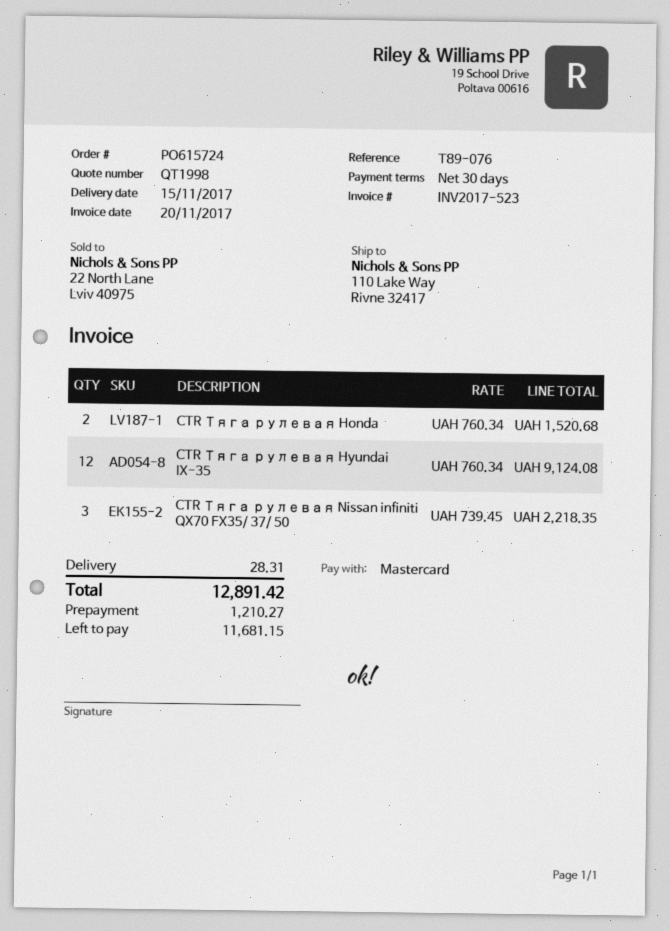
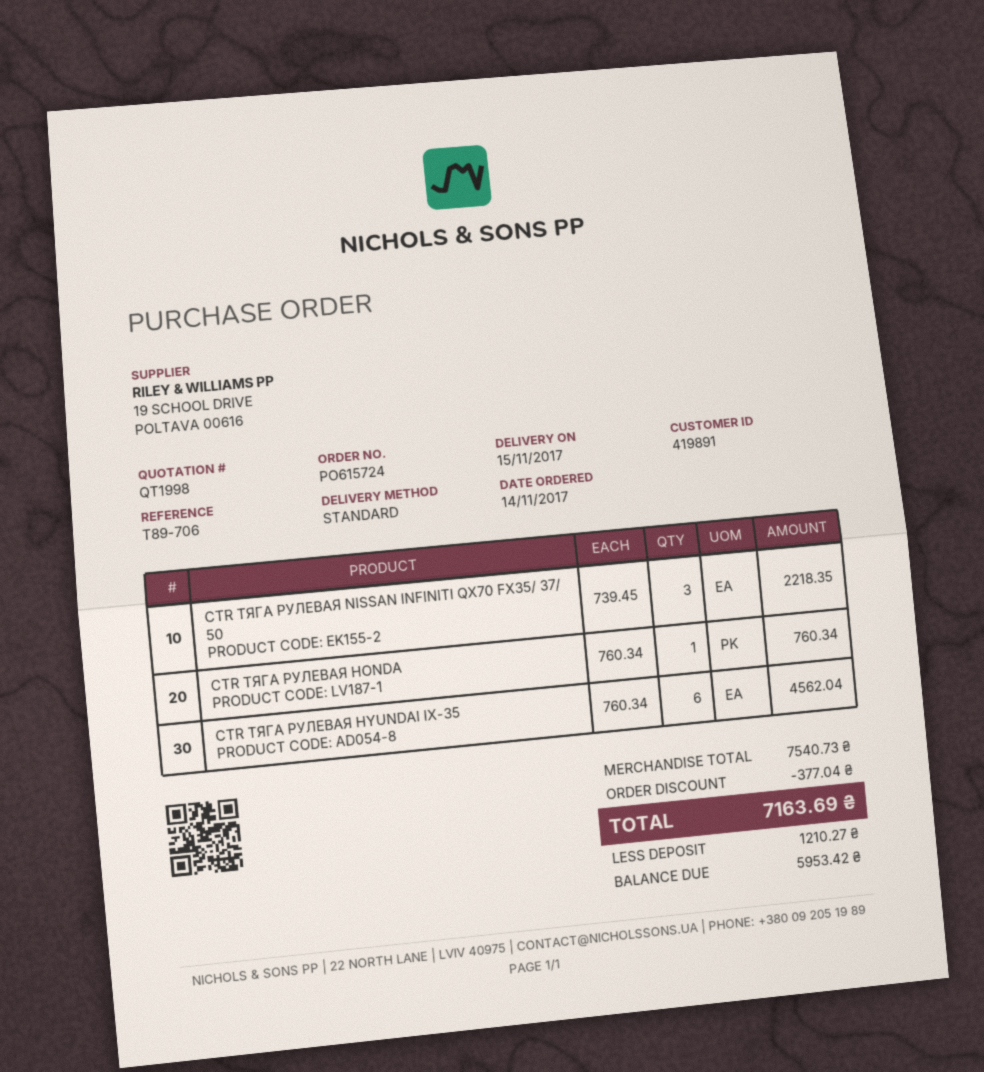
reference: T89-076 -> T89-706
CTR Тяга рулевая Honda: 2 x 760.34 = 1520.68 -> 1 x 760.34 = 760.34
CTR Тяга рулевая Hyundai IX-35: 12 x 760.34 = 9124.08 -> 6 x 760.34 = 4562.04
discount: none -> 377.04
shipping: 28.31 -> none
total: 12891.42 -> 7163.69
balance: 11681.15 -> 5953.42

